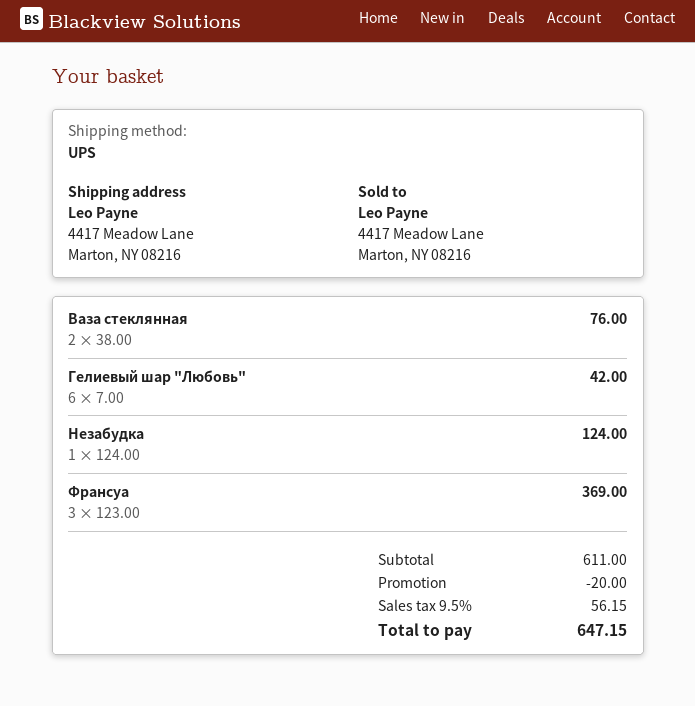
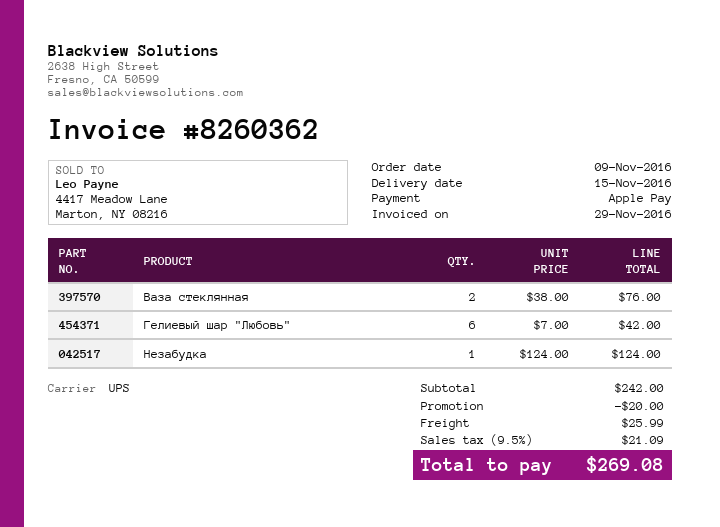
Франсуа: 3 x 123.00 = 369.00 -> none
subtotal: 611.00 -> 242.00
shipping: none -> 25.99
tax: 9.5% = 56.15 -> 9.5% = 21.09
total: 647.15 -> 269.08

